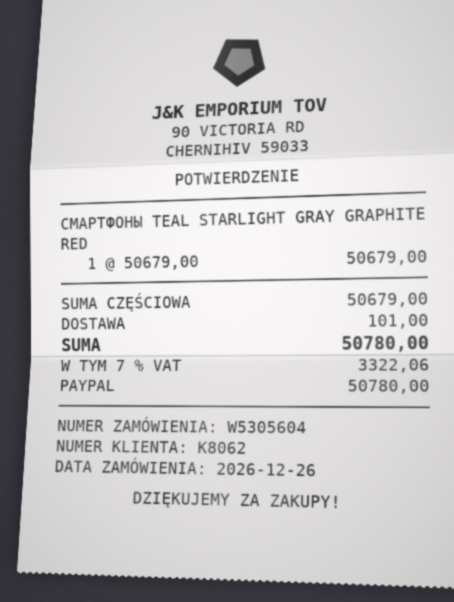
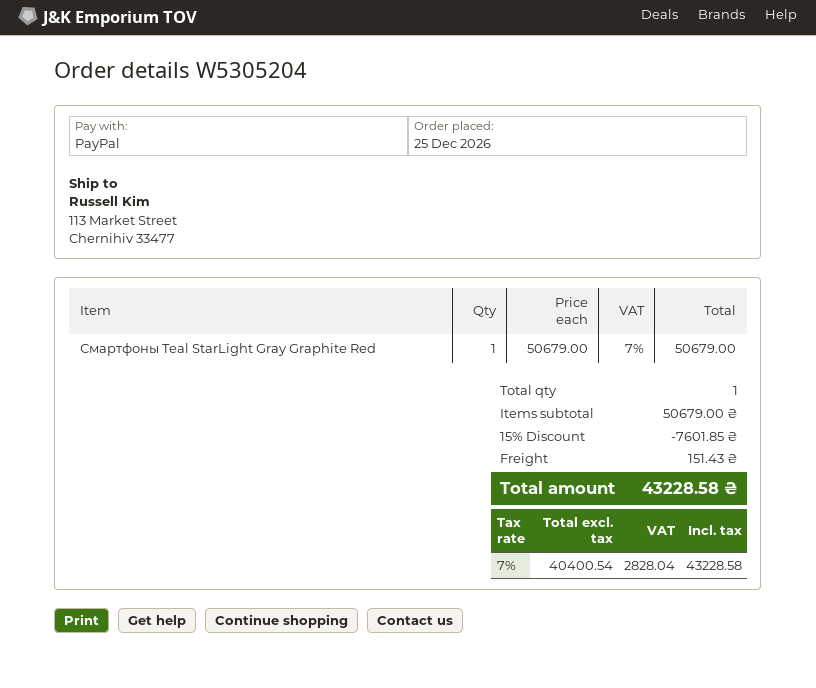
order number: W5305604 -> W5305204
order date: 2026-12-26 -> 2026-12-25
discount: none -> 15% = 7601.85
shipping: 101.00 -> 151.43
tax: 7% = 3322.06 -> 7% = 2828.04
total: 50780.00 -> 43228.58

